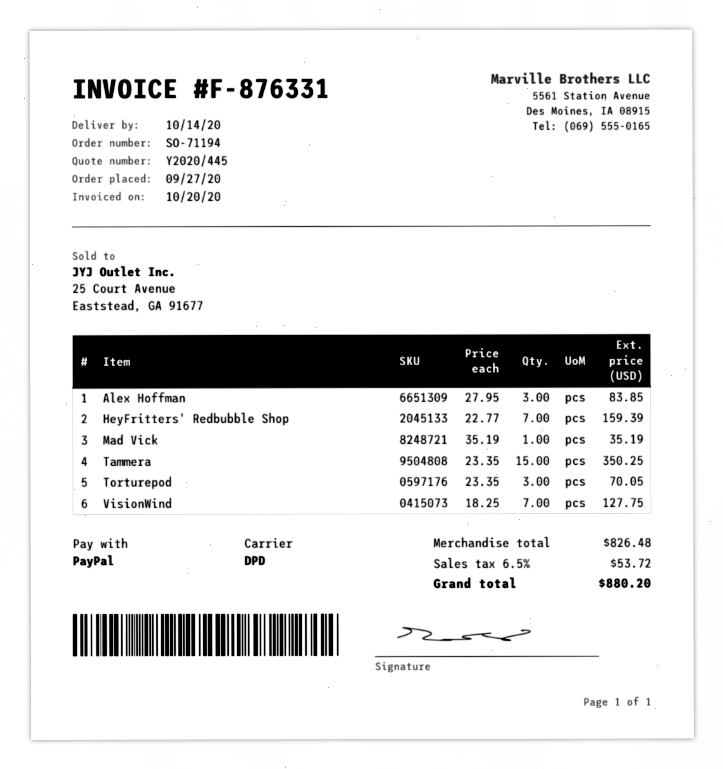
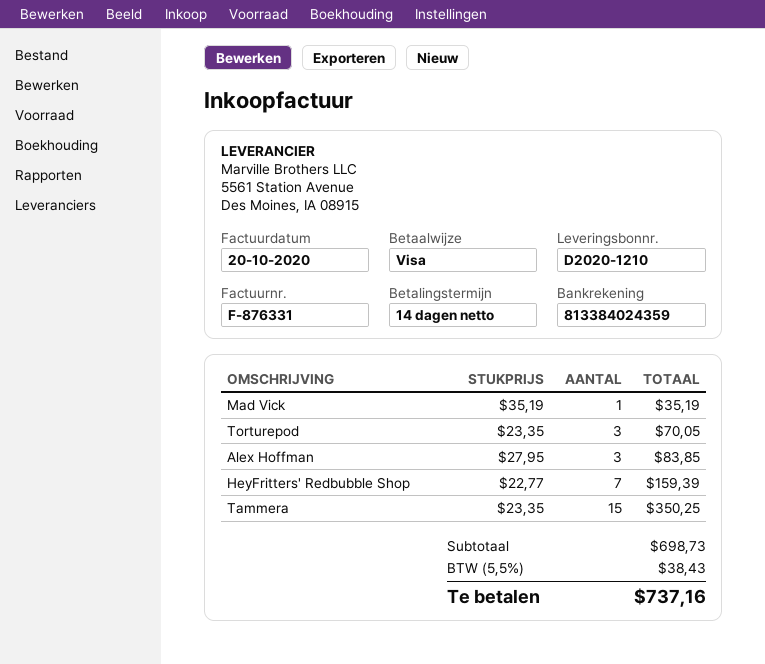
payment method: PayPal -> Visa
VisionWind: 7 x 18.25 = 127.75 -> none
subtotal: 826.48 -> 698.73
tax: 6.5% = 53.72 -> 5.5% = 38.43
total: 880.20 -> 737.16

